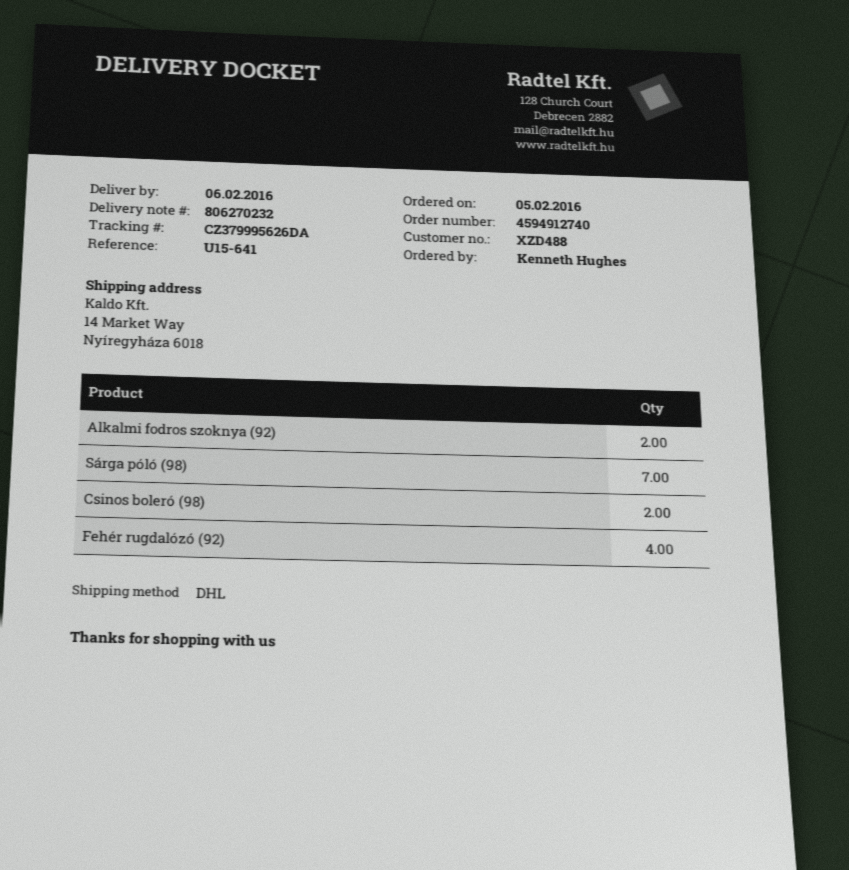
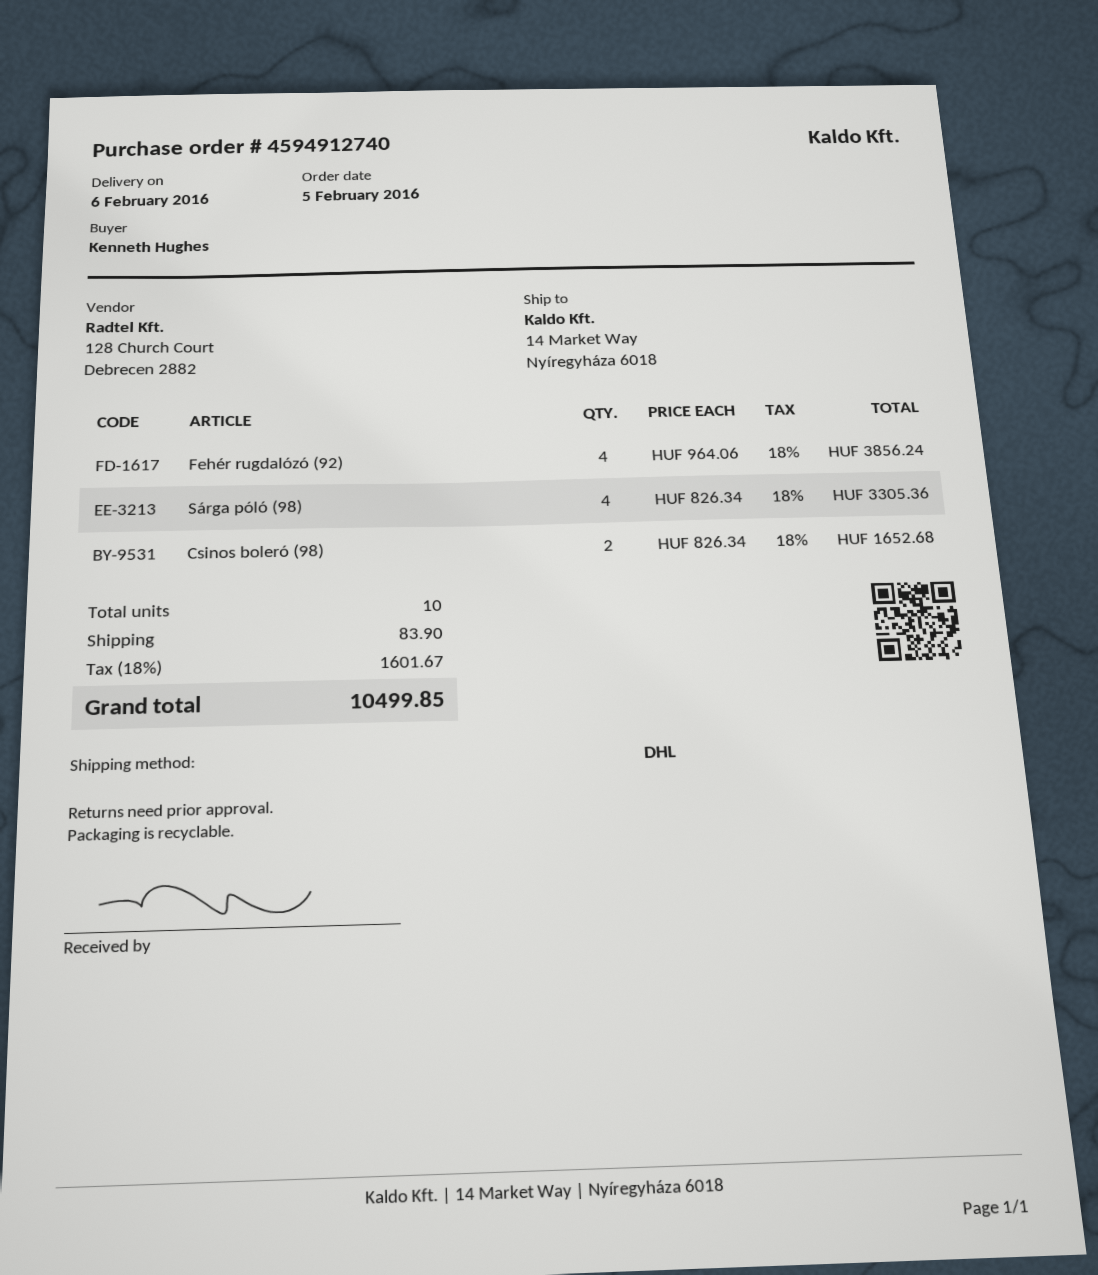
Alkalmi fodros szoknya (92): 2 -> none
Sárga póló (98): 7 -> 4

